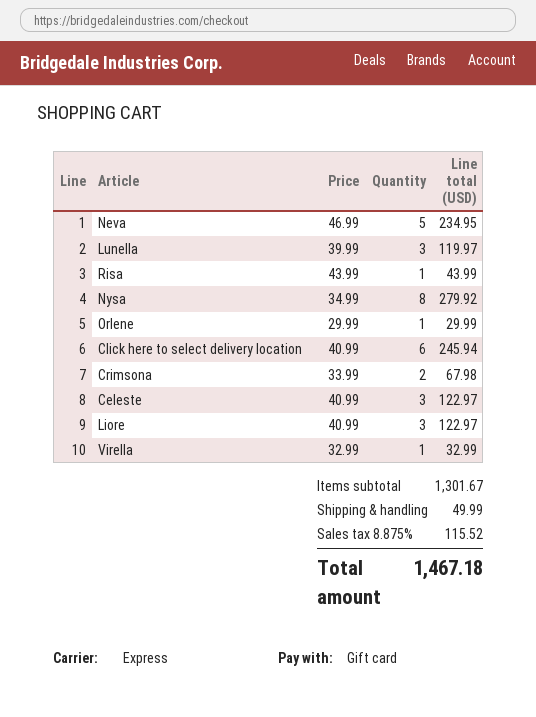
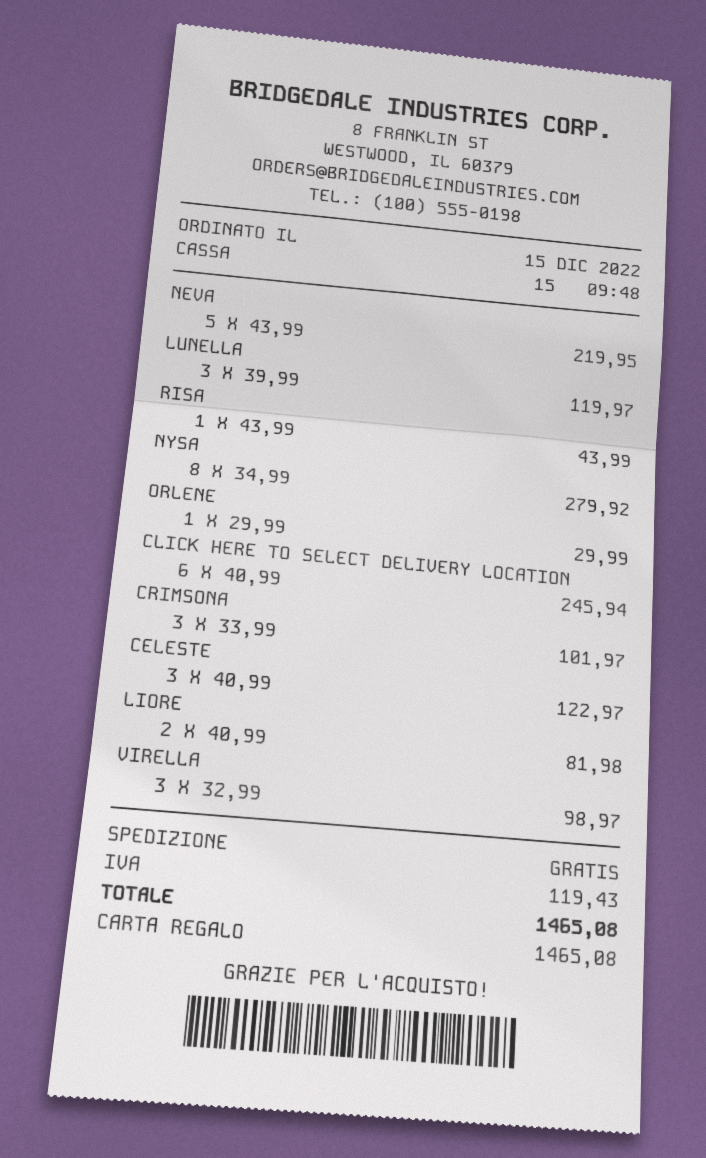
Neva: 5 x 46.99 = 234.95 -> 5 x 43.99 = 219.95
Crimsona: 2 x 33.99 = 67.98 -> 3 x 33.99 = 101.97
Liore: 3 x 40.99 = 122.97 -> 2 x 40.99 = 81.98
Virella: 1 x 32.99 = 32.99 -> 3 x 32.99 = 98.97
shipping: 49.99 -> 0.00
tax: 115.52 -> 119.43
total: 1467.18 -> 1465.08

